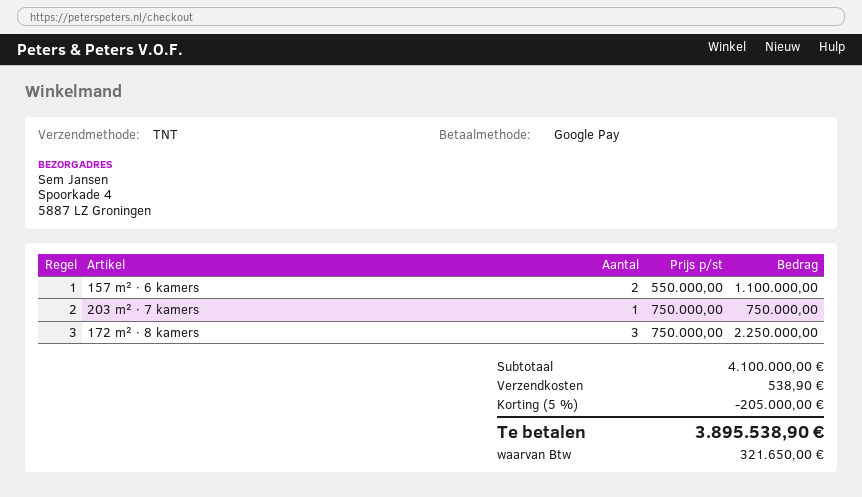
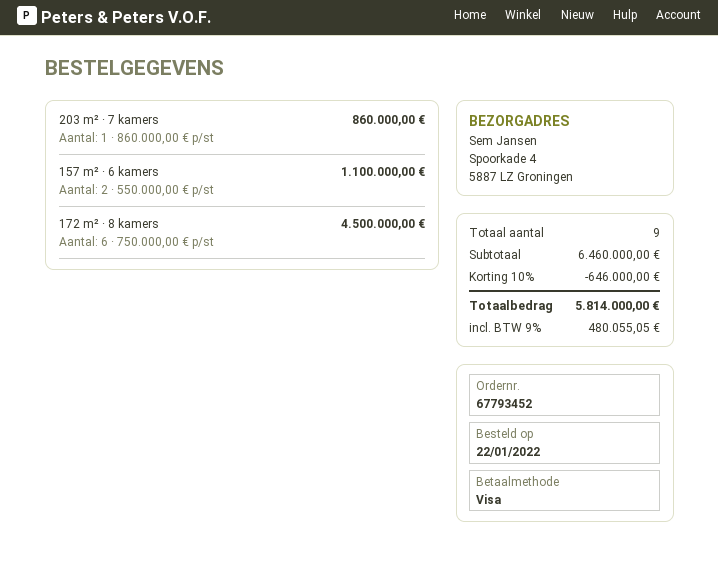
payment method: Google Pay -> Visa
203 m² · 7 kamers: 1 x 750000.00 = 750000.00 -> 1 x 860000.00 = 860000.00
172 m² · 8 kamers: 3 x 750000.00 = 2250000.00 -> 6 x 750000.00 = 4500000.00
subtotal: 4100000.00 -> 6460000.00
discount: 5% = 205000.00 -> 10% = 646000.00
shipping: 538.90 -> none
tax: 321650.00 -> 480055.05
total: 3895538.90 -> 5814000.00

